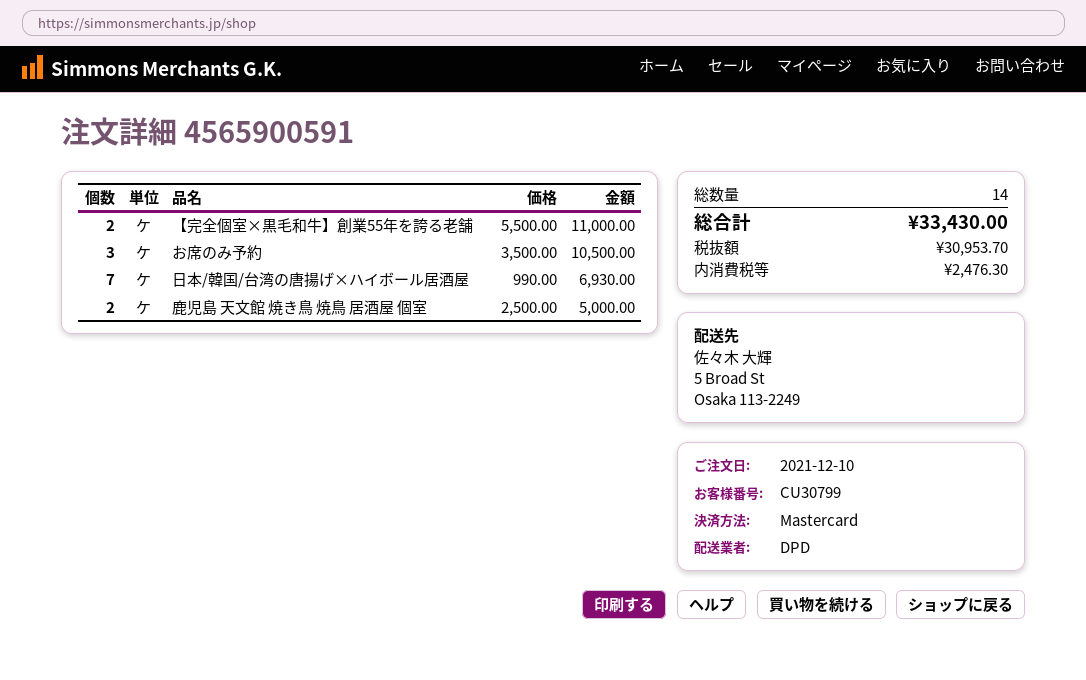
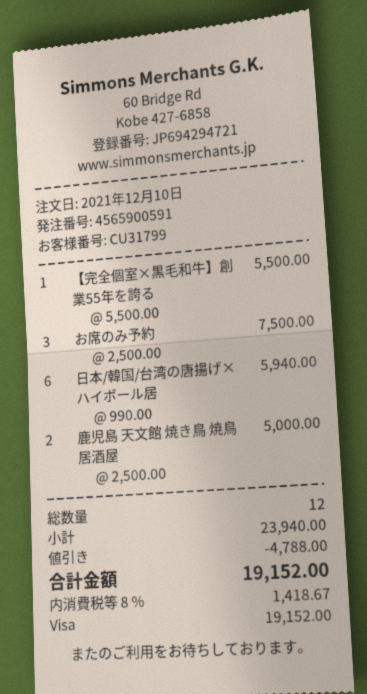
customer number: CU30799 -> CU31799
payment method: Mastercard -> Visa
【完全個室×黒毛和牛】創業55年を誇る老舗: 2 x 5500.00 = 11000.00 -> 1 x 5500.00 = 5500.00
お席のみ予約: 3 x 3500.00 = 10500.00 -> 3 x 2500.00 = 7500.00
日本/韓国/台湾の唐揚げ×ハイボール居酒屋: 7 x 990.00 = 6930.00 -> 6 x 990.00 = 5940.00
total quantity: 14 -> 12
discount: none -> 4788.00
tax: 2476.30 -> 1418.67
total: 33430.00 -> 19152.00

